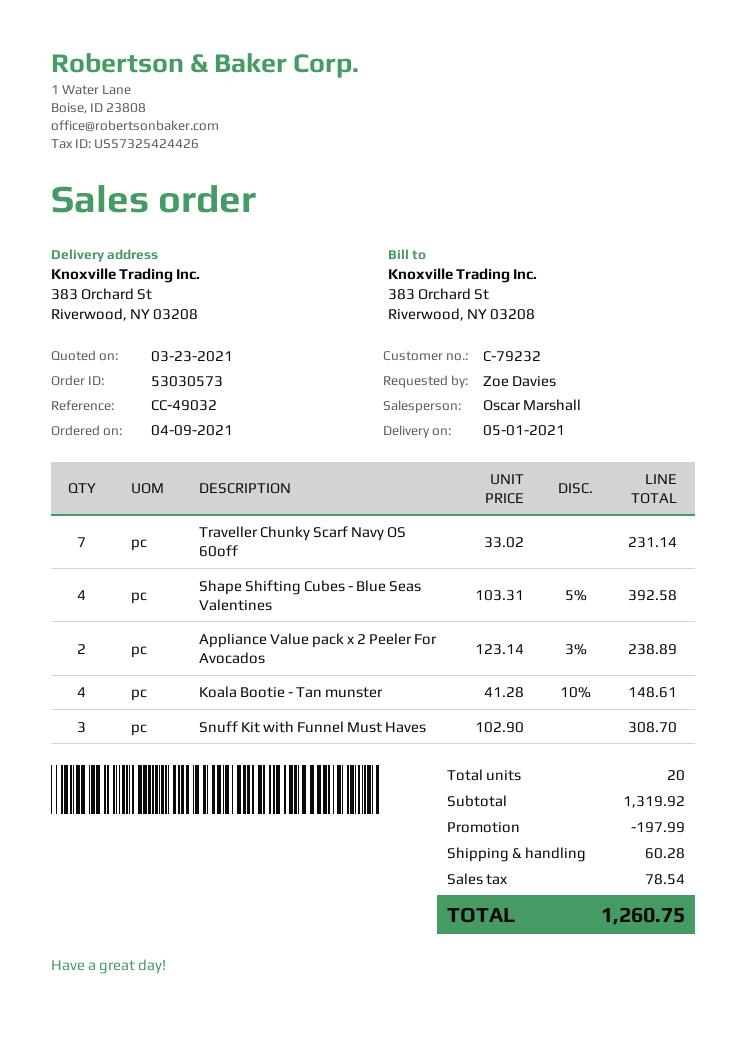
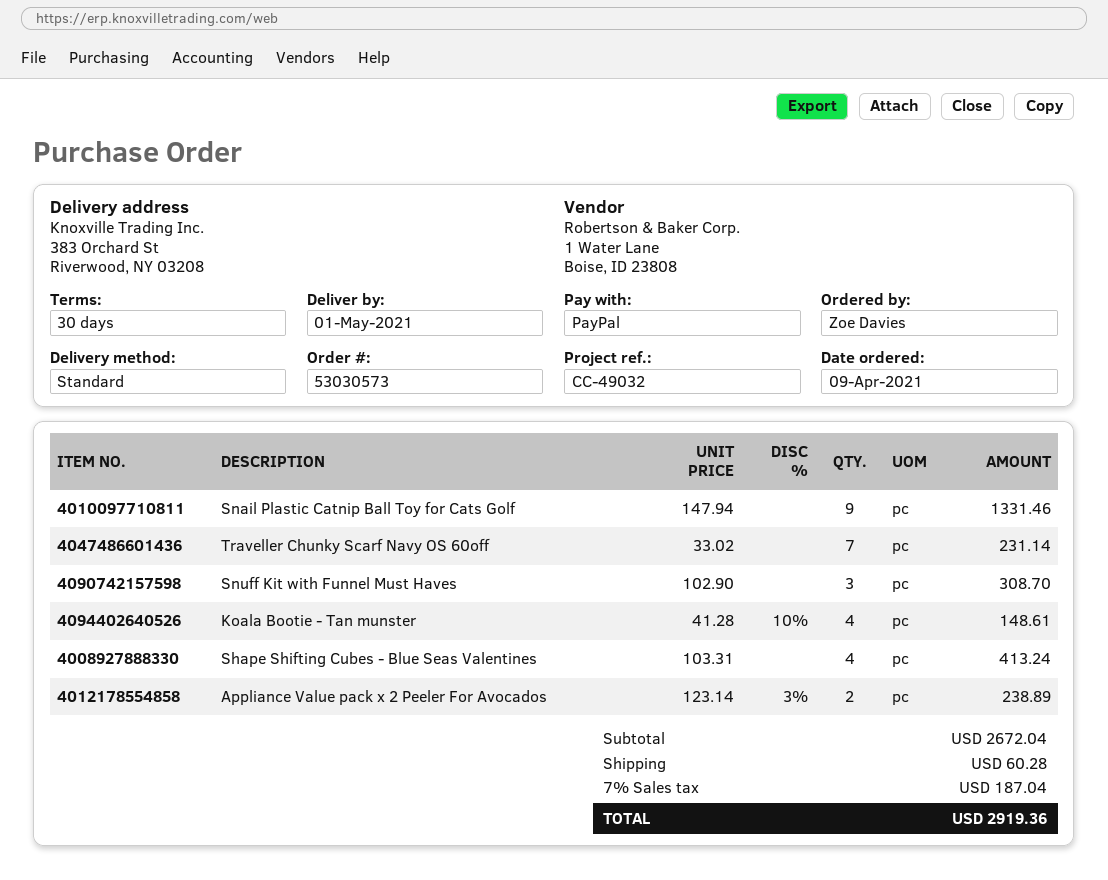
Shape Shifting Cubes - Blue Seas Valentines: 4 x 103.31 - 5% = 392.58 -> 4 x 103.31 = 413.24
Snail Plastic Catnip Ball Toy for Cats Golf: none -> 9 x 147.94 = 1331.46
subtotal: 1319.92 -> 2672.04
discount: 197.99 -> none
tax: 78.54 -> 187.04
total: 1260.75 -> 2919.36

